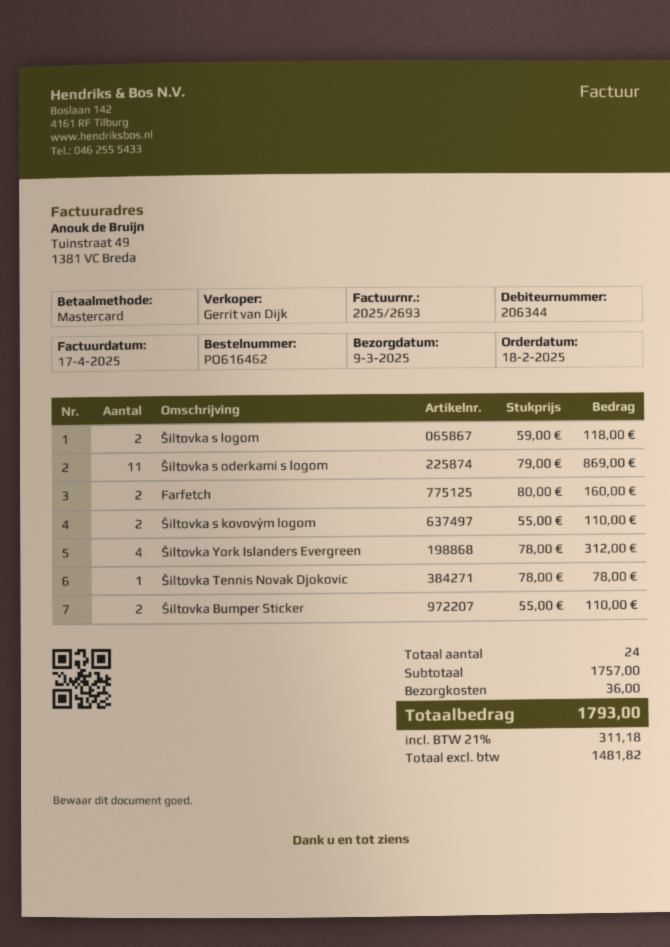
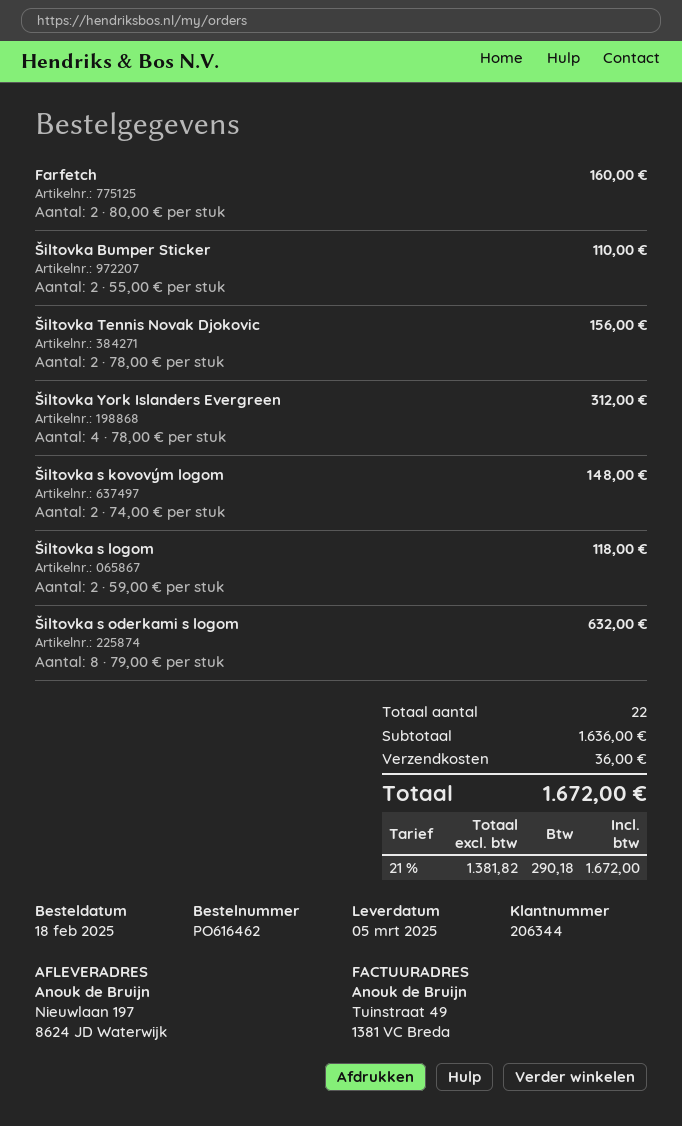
delivery date: 2025-03-09 -> 2025-03-05
Šiltovka s oderkami s logom: 11 x 79.00 = 869.00 -> 8 x 79.00 = 632.00
Šiltovka s kovovým logom: 2 x 55.00 = 110.00 -> 2 x 74.00 = 148.00
Šiltovka Tennis Novak Djokovic: 1 x 78.00 = 78.00 -> 2 x 78.00 = 156.00
total quantity: 24 -> 22
subtotal: 1757.00 -> 1636.00
net: 1481.82 -> 1381.82
tax: 21% = 311.18 -> 21% = 290.18
total: 1793.00 -> 1672.00

